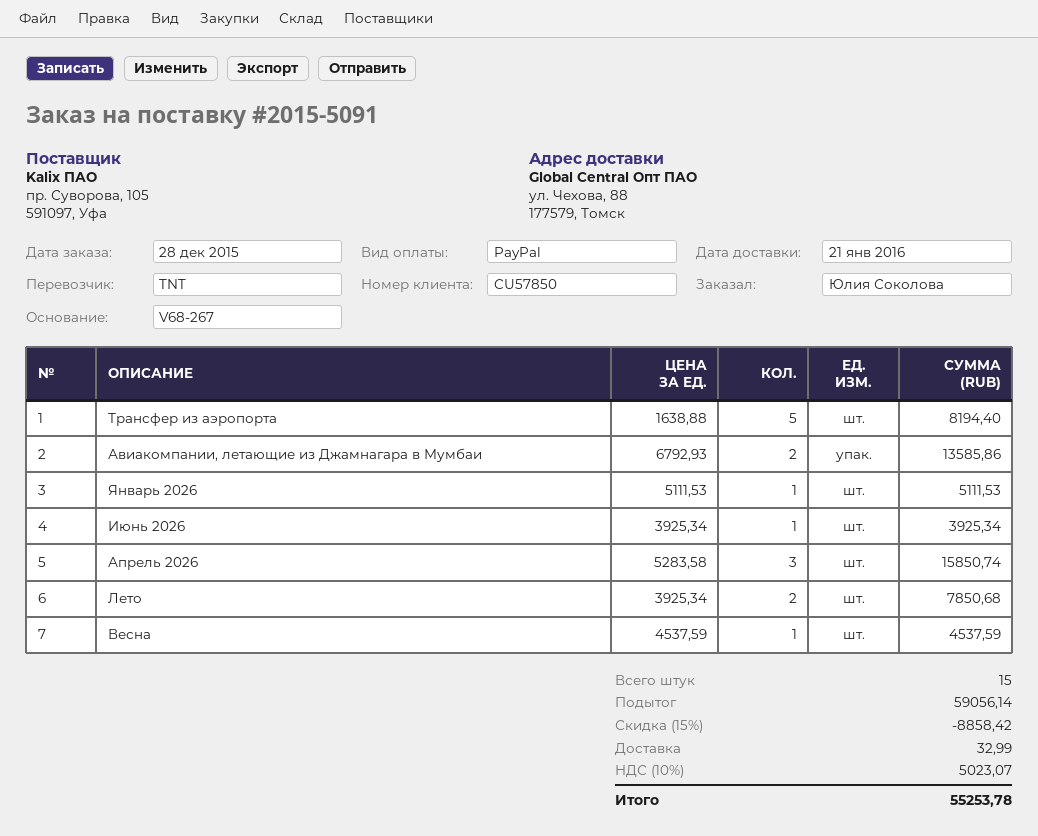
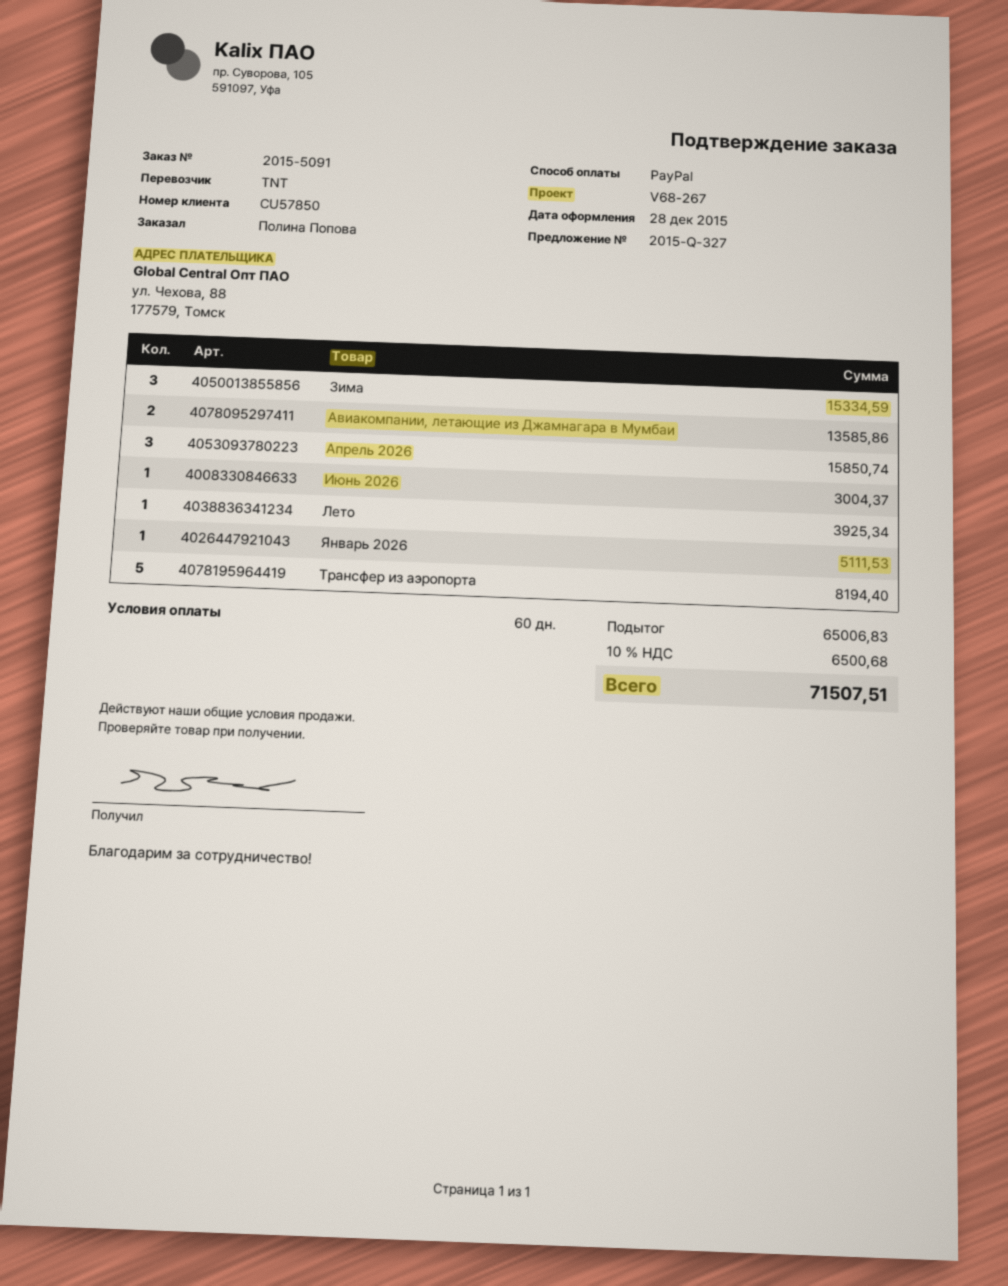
ordered by: Юлия Соколова -> Полина Попова
Июнь 2026: 1 for 3925.34 -> 1 for 3004.37
Лето: 2 for 7850.68 -> 1 for 3925.34
Весна: 1 for 4537.59 -> none
Зима: none -> 3 for 15334.59
subtotal: 59056.14 -> 65006.83
discount: 15% = 8858.42 -> none
shipping: 32.99 -> none
tax: 10% = 5023.07 -> 10% = 6500.68
total: 55253.78 -> 71507.51

